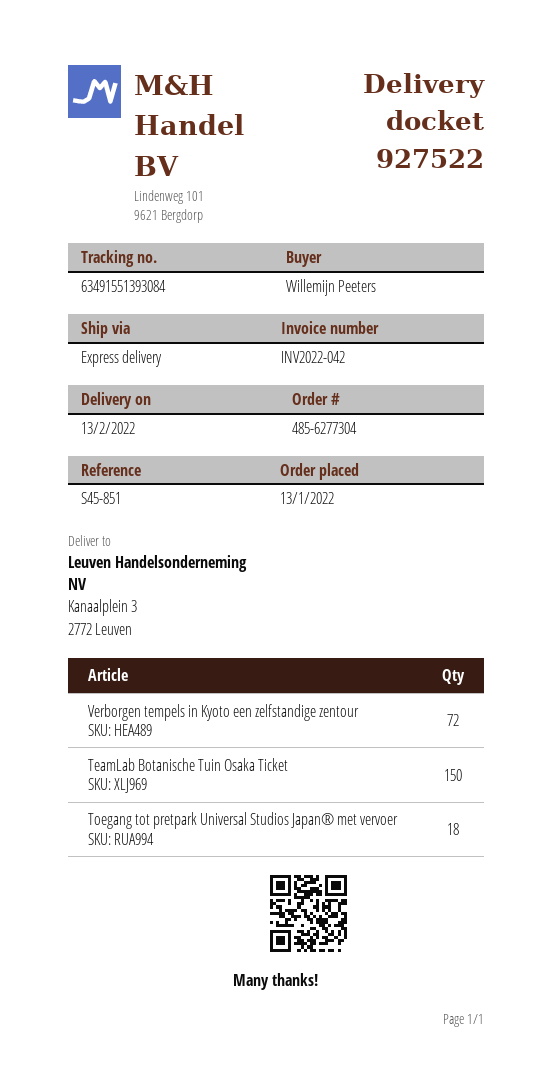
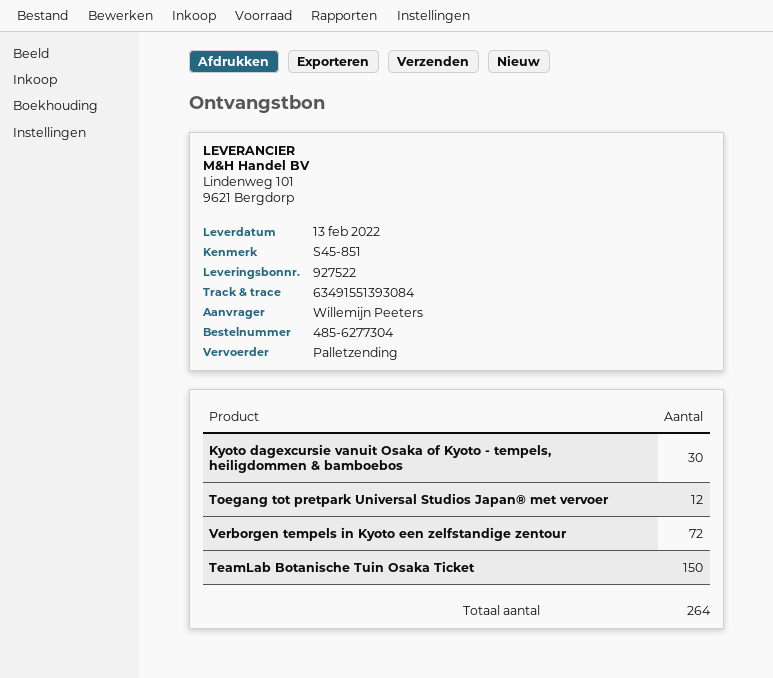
shipping method: express -> pallet freight
Toegang tot pretpark Universal Studios Japan® met vervoer: 18 -> 12
Kyoto dagexcursie vanuit Osaka of Kyoto - tempels, heiligdommen & bamboebos: none -> 30

